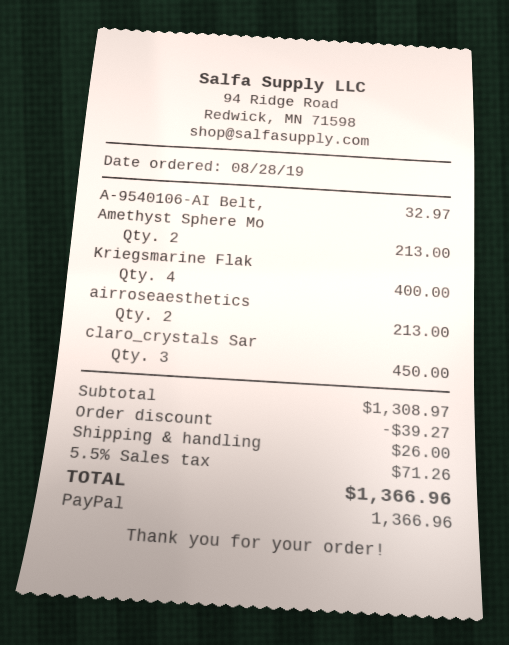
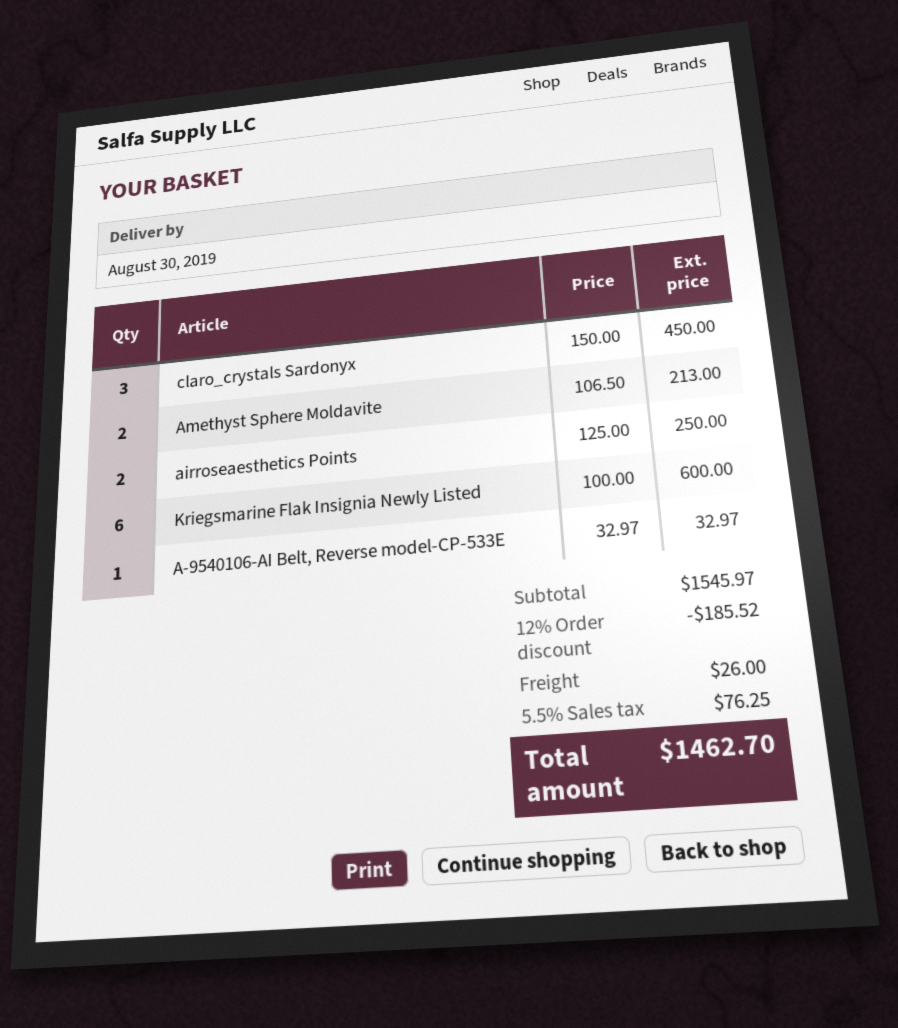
Kriegsmarine Flak: 4 for 400.00 -> 6 for 600.00
airroseaesthetics: 2 for 213.00 -> 2 for 250.00
subtotal: 1308.97 -> 1545.97
discount: 39.27 -> 185.52
tax: 5.5% = 71.26 -> 5.5% = 76.25
total: 1366.96 -> 1462.70

